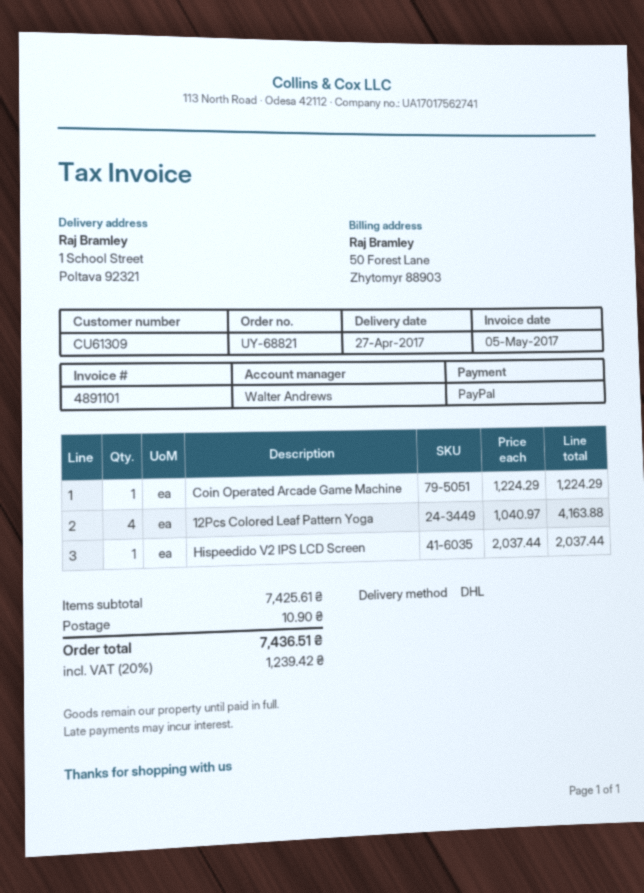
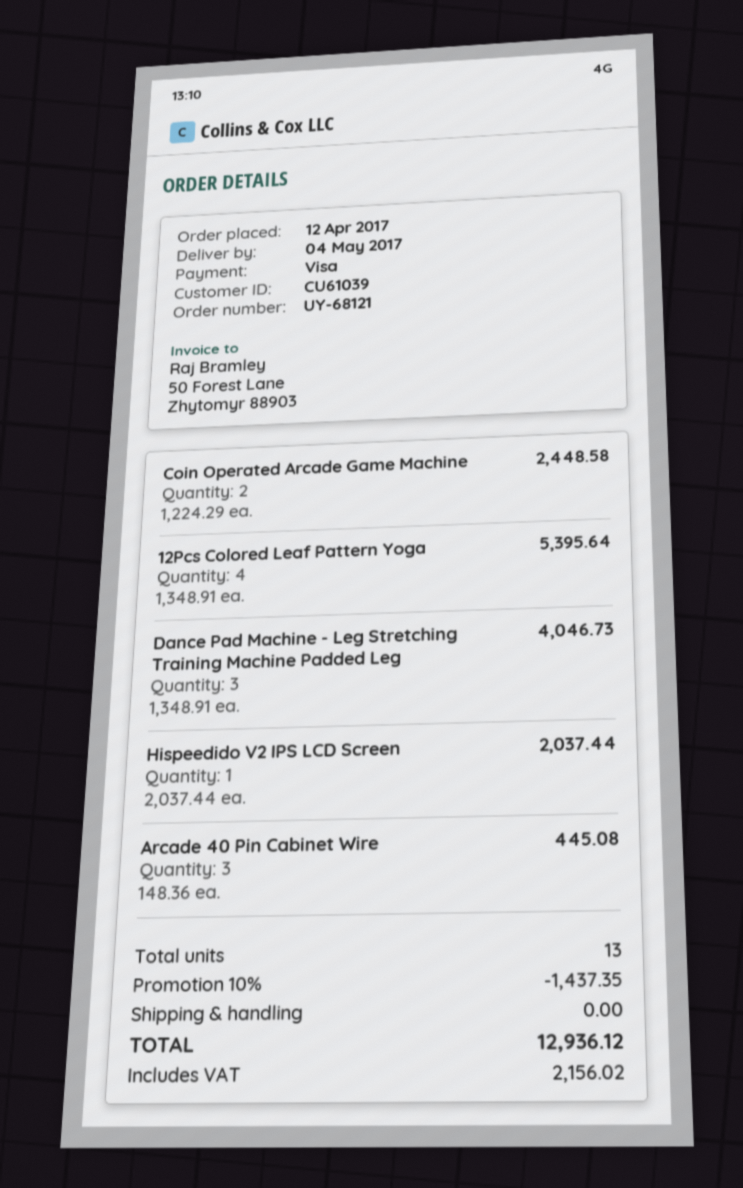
order number: UY-68821 -> UY-68121
delivery date: 2017-04-27 -> 2017-05-04
customer number: CU61309 -> CU61039
payment method: PayPal -> Visa
Coin Operated Arcade Game Machine: 1 x 1224.29 = 1224.29 -> 2 x 1224.29 = 2448.58
12Pcs Colored Leaf Pattern Yoga: 4 x 1040.97 = 4163.88 -> 4 x 1348.91 = 5395.64
Dance Pad Machine - Leg Stretching Training Machine Padded Leg: none -> 3 x 1348.91 = 4046.73
Arcade 40 Pin Cabinet Wire: none -> 3 x 148.36 = 445.08
discount: none -> 10% = 1437.35
shipping: 10.90 -> 0.00
tax: 1239.42 -> 2156.02
total: 7436.51 -> 12936.12

